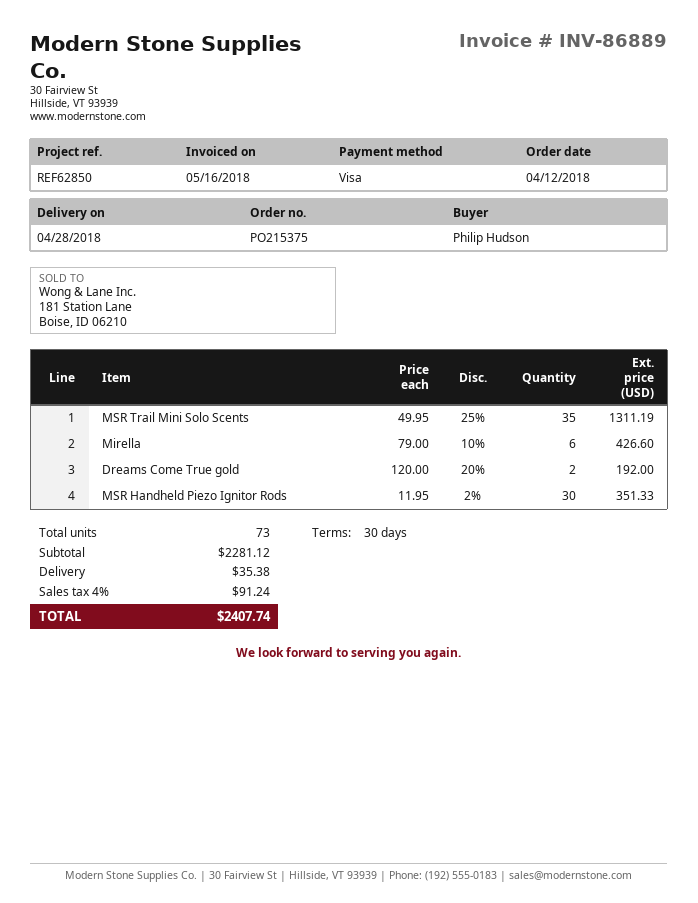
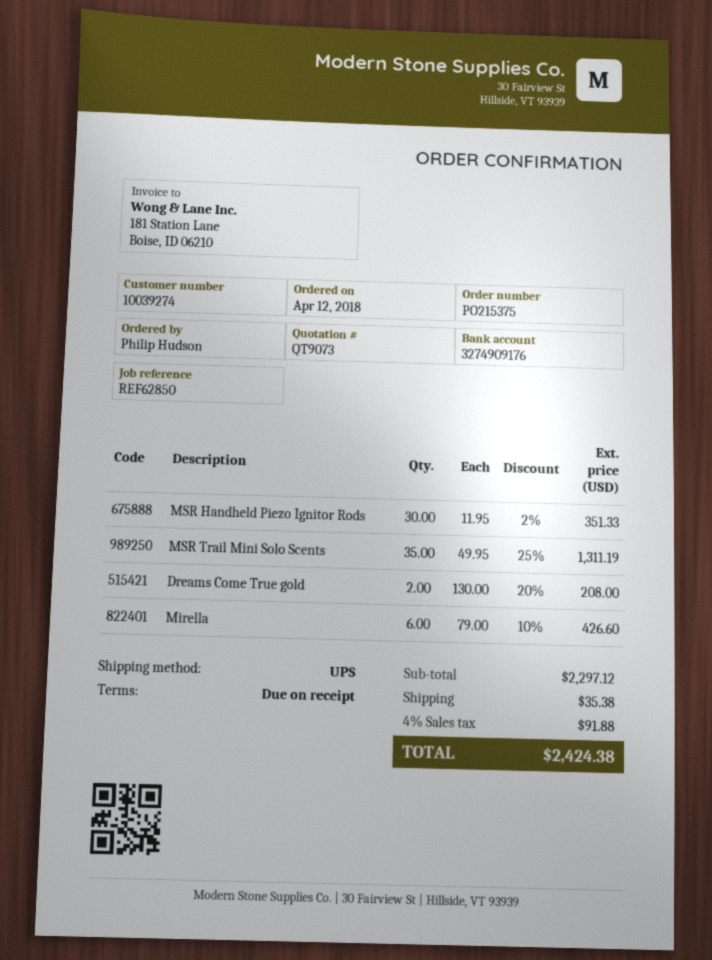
payment terms: 30 days -> on receipt
Dreams Come True gold: 2 x 120.00 - 20% = 192.00 -> 2 x 130.00 - 20% = 208.00
subtotal: 2281.12 -> 2297.12
tax: 4% = 91.24 -> 4% = 91.88
total: 2407.74 -> 2424.38

